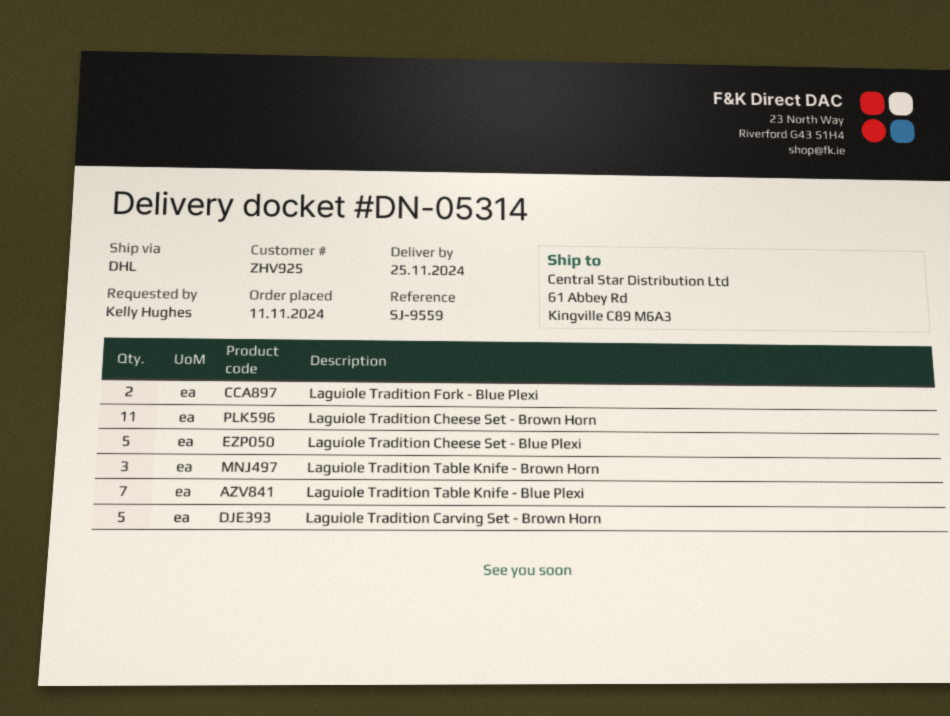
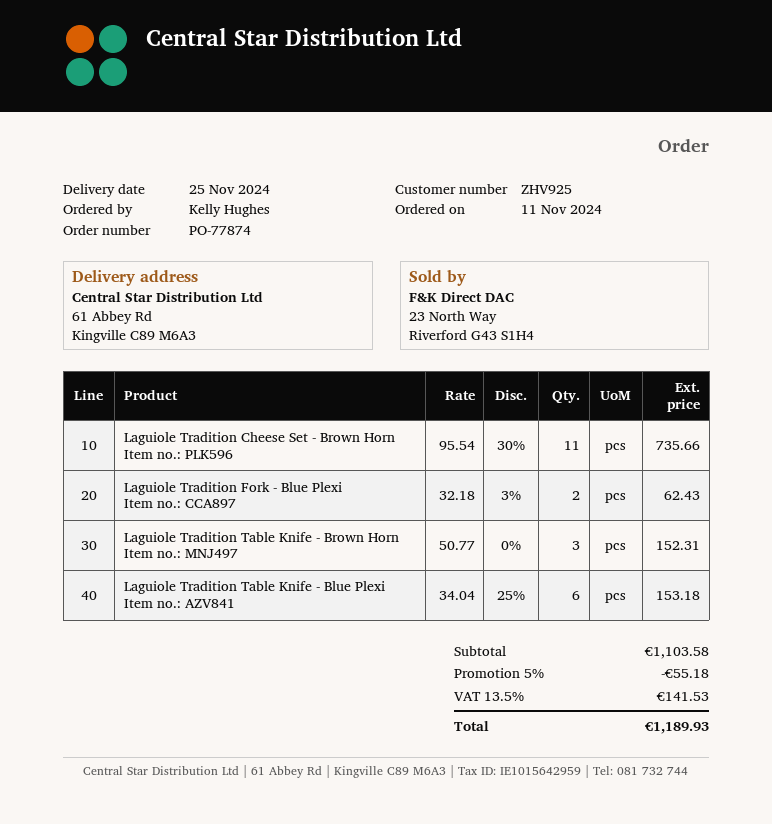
Laguiole Tradition Cheese Set - Blue Plexi: 5 -> none
Laguiole Tradition Table Knife - Blue Plexi: 7 -> 6
Laguiole Tradition Carving Set - Brown Horn: 5 -> none

